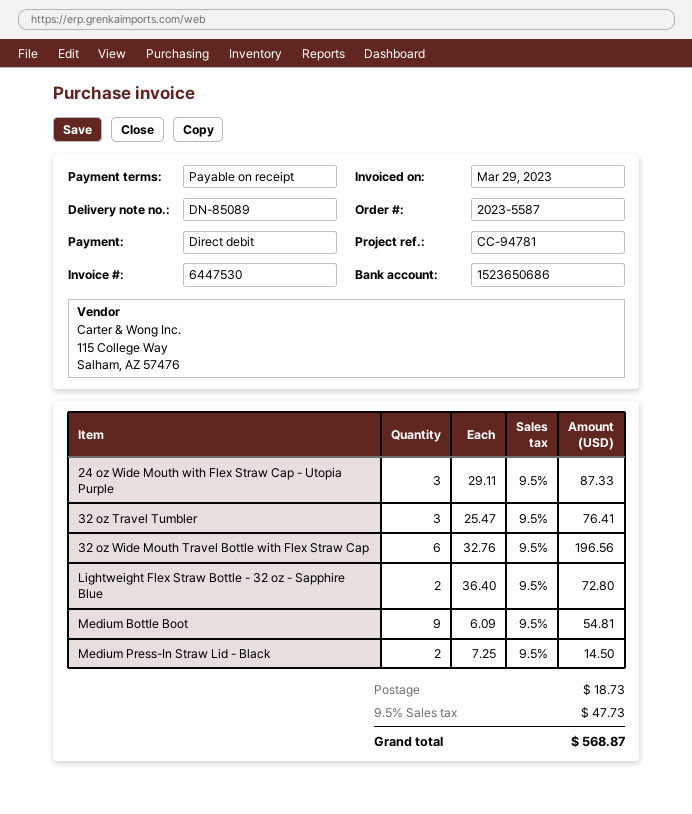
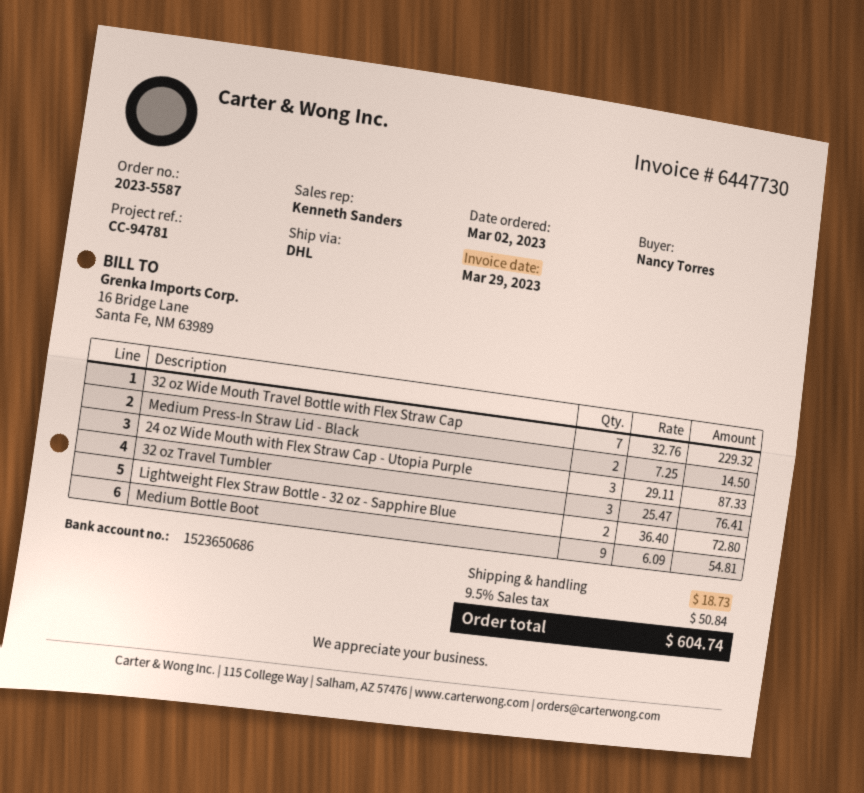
invoice number: 6447530 -> 6447730
32 oz Wide Mouth Travel Bottle with Flex Straw Cap: 6 x 32.76 = 196.56 -> 7 x 32.76 = 229.32
tax: 9.5% = 47.73 -> 9.5% = 50.84
total: 568.87 -> 604.74

